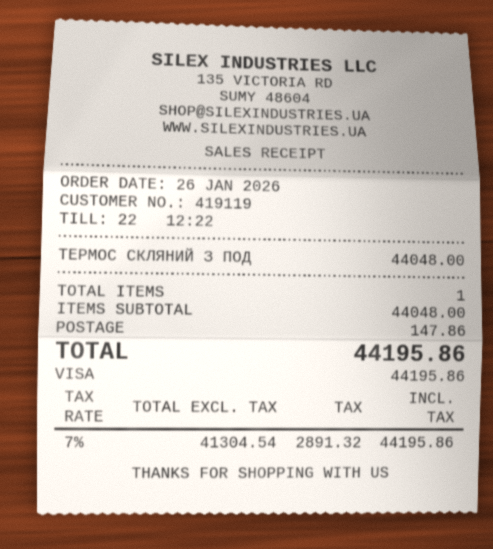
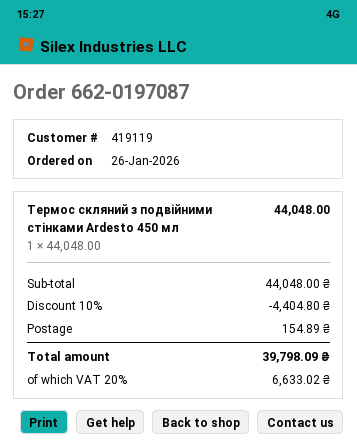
discount: none -> 10% = 4404.80
shipping: 147.86 -> 154.89
tax: 7% = 2891.32 -> 20% = 6633.02
total: 44195.86 -> 39798.09

